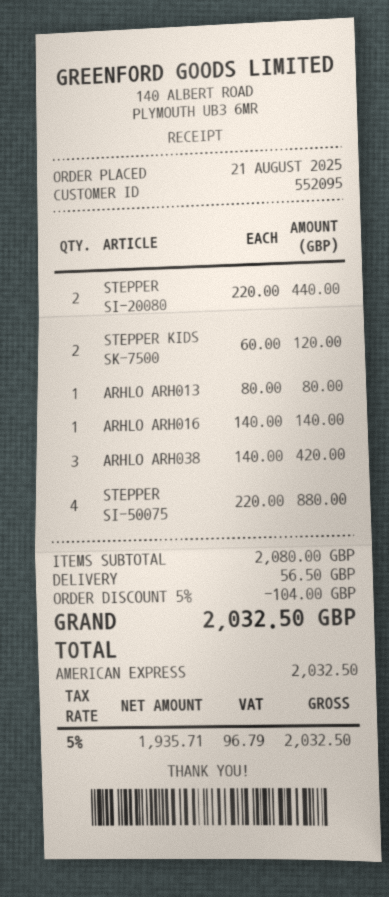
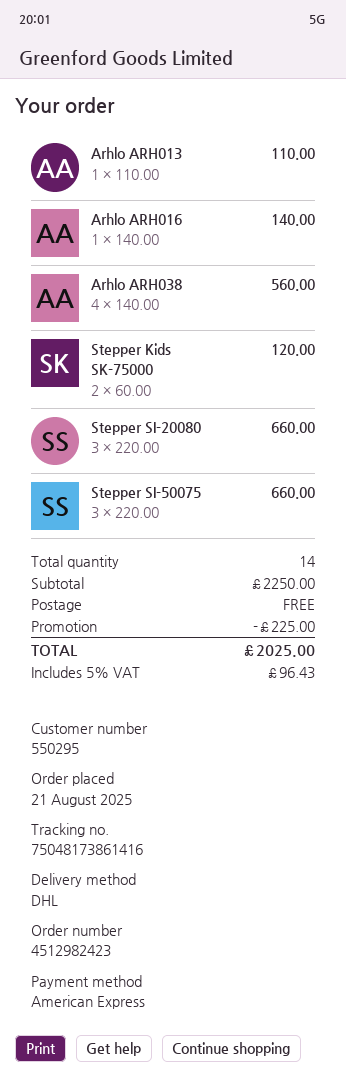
customer number: 552095 -> 550295
STEPPER SI-20080: 2 x 220.00 = 440.00 -> 3 x 220.00 = 660.00
ARHLO ARH013: 1 x 80.00 = 80.00 -> 1 x 110.00 = 110.00
ARHLO ARH038: 3 x 140.00 = 420.00 -> 4 x 140.00 = 560.00
STEPPER SI-50075: 4 x 220.00 = 880.00 -> 3 x 220.00 = 660.00
subtotal: 2080.00 -> 2250.00
discount: 104.00 -> 225.00
shipping: 56.50 -> 0.00
tax: 5% = 96.79 -> 5% = 96.43
total: 2032.50 -> 2025.00

